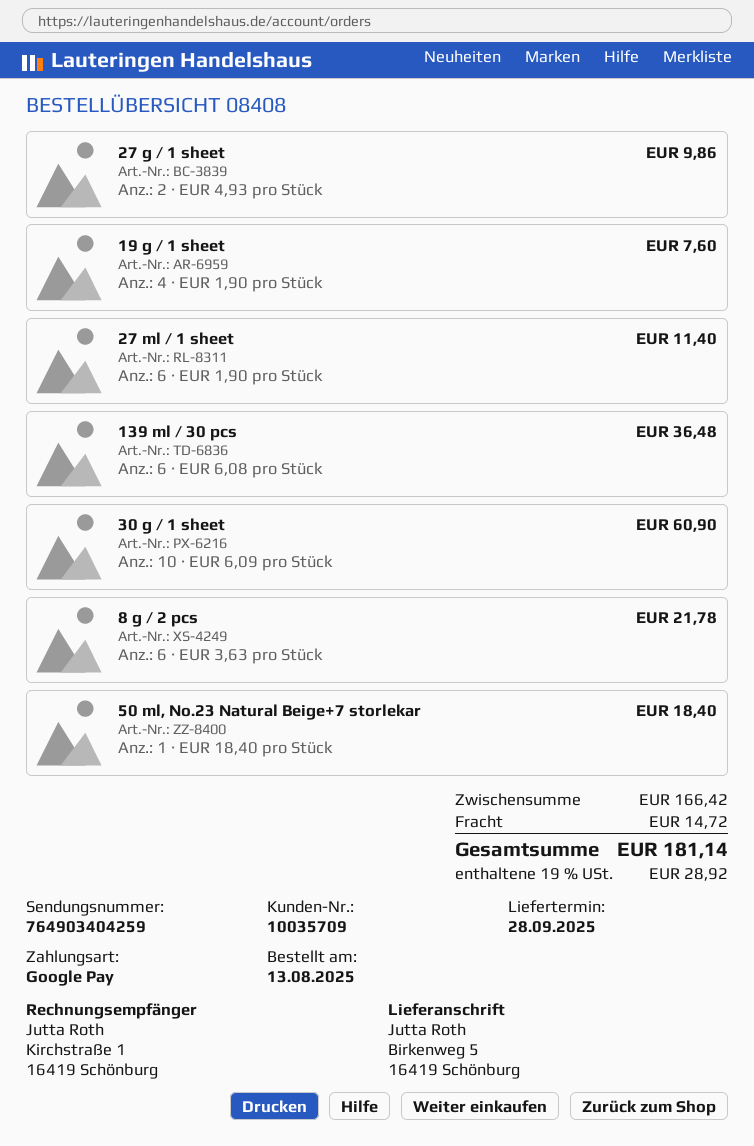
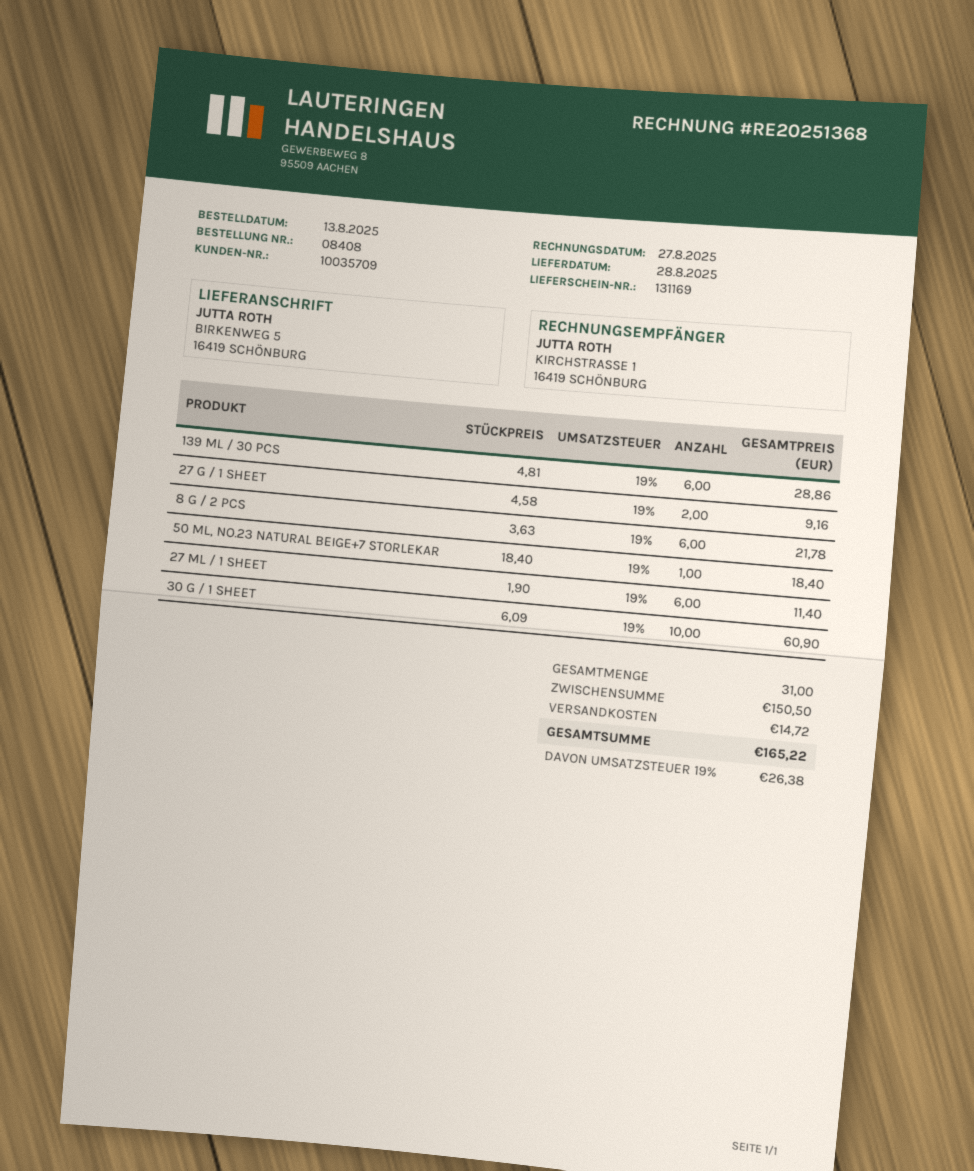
delivery date: 2025-09-28 -> 2025-08-28
27 g / 1 sheet: 2 x 4.93 = 9.86 -> 2 x 4.58 = 9.16
19 g / 1 sheet: 4 x 1.90 = 7.60 -> none
139 ml / 30 pcs: 6 x 6.08 = 36.48 -> 6 x 4.81 = 28.86
subtotal: 166.42 -> 150.50
tax: 19% = 28.92 -> 19% = 26.38
total: 181.14 -> 165.22

